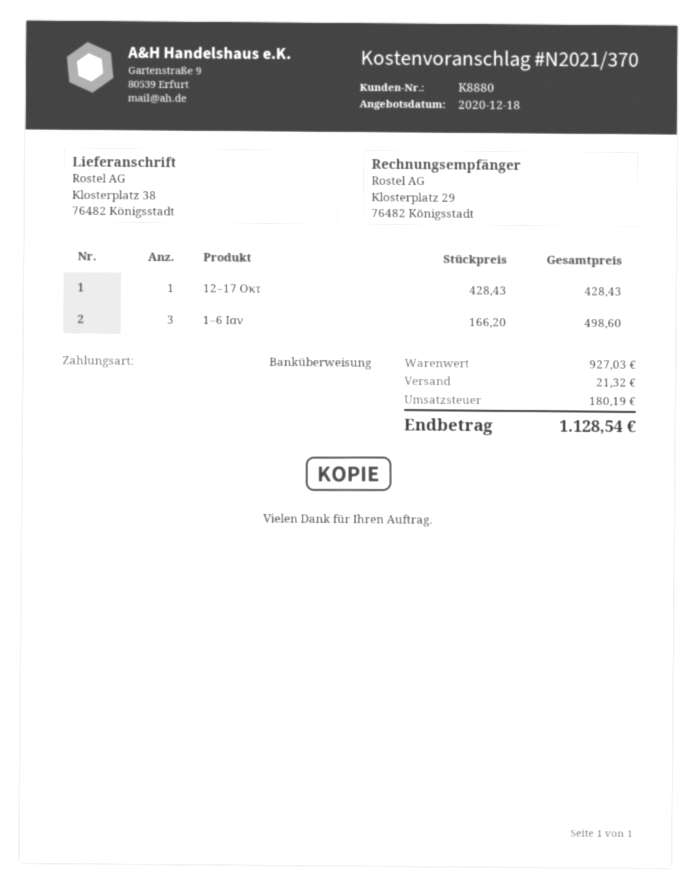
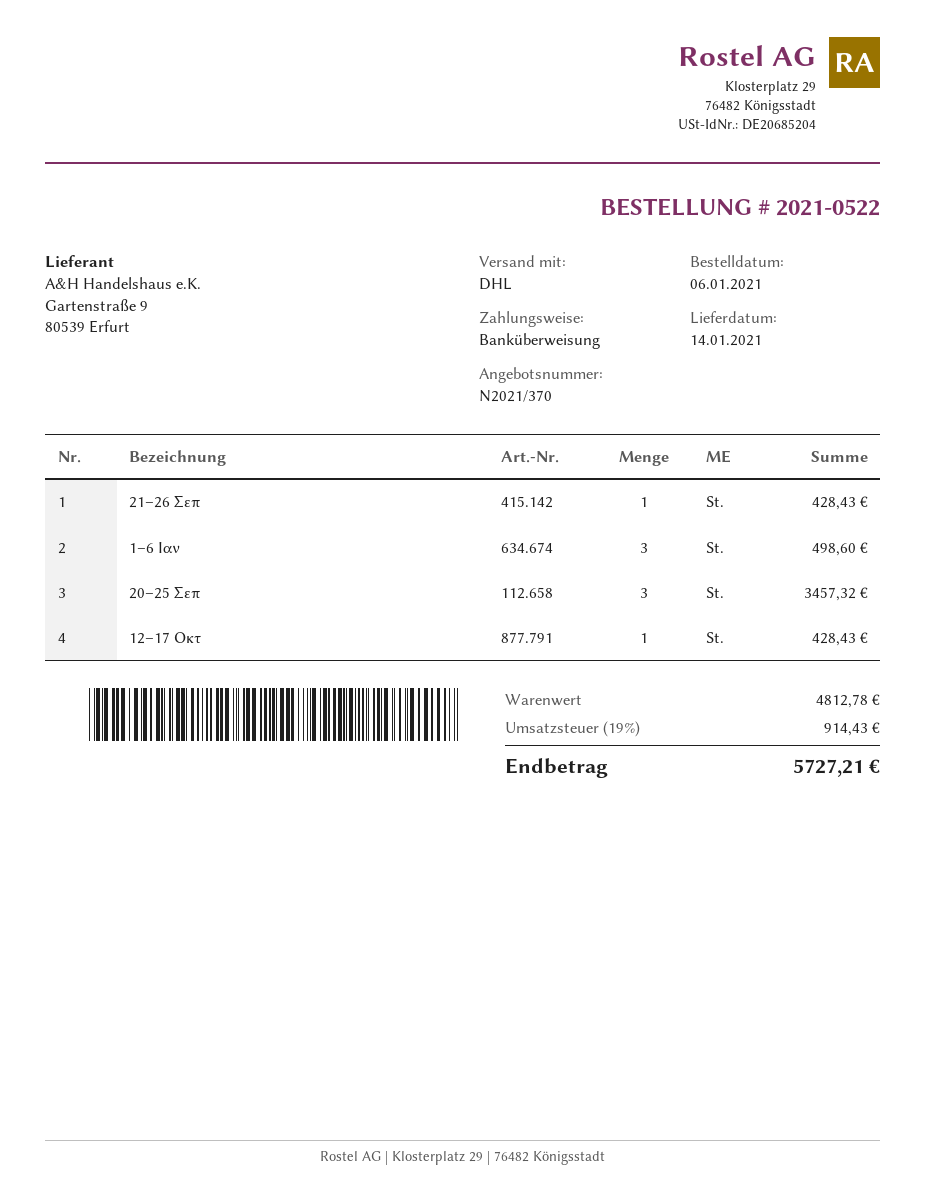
21–26 Σεπ: none -> 1 for 428.43
20–25 Σεπ: none -> 3 for 3457.32
subtotal: 927.03 -> 4812.78
shipping: 21.32 -> none
tax: 180.19 -> 914.43
total: 1128.54 -> 5727.21

